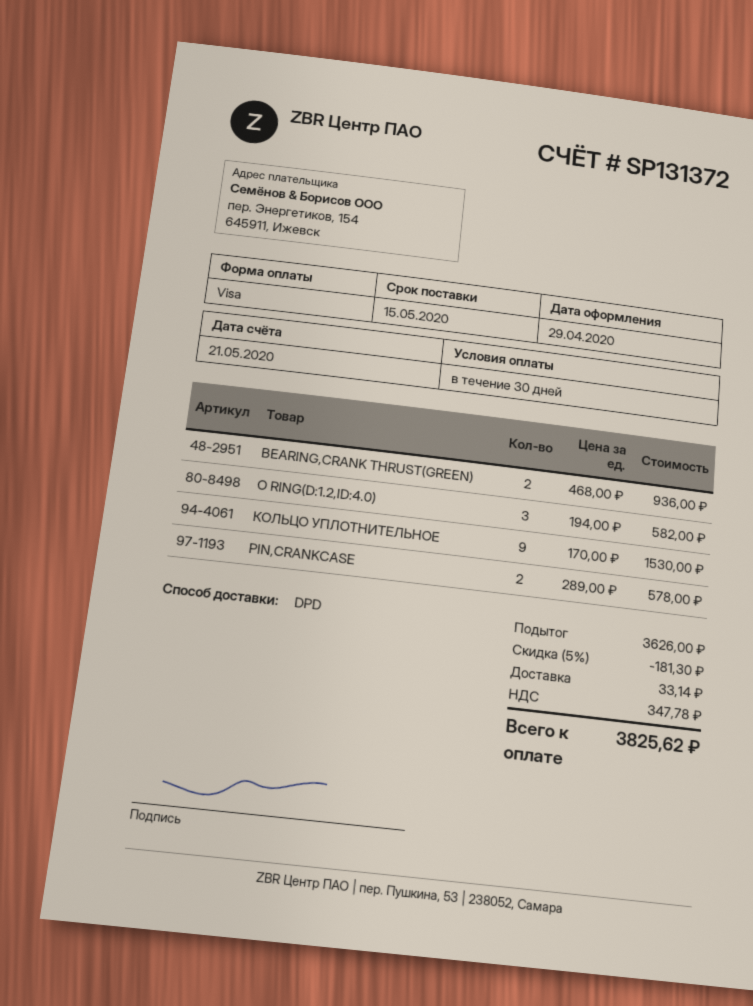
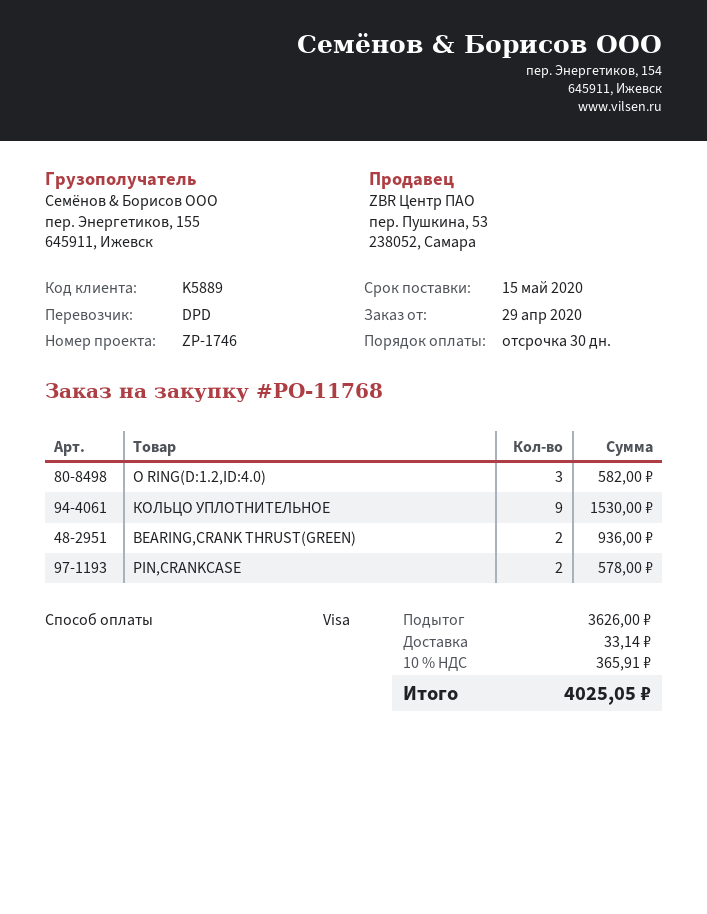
discount: 5% = 181.30 -> none
tax: 347.78 -> 365.91
total: 3825.62 -> 4025.05

